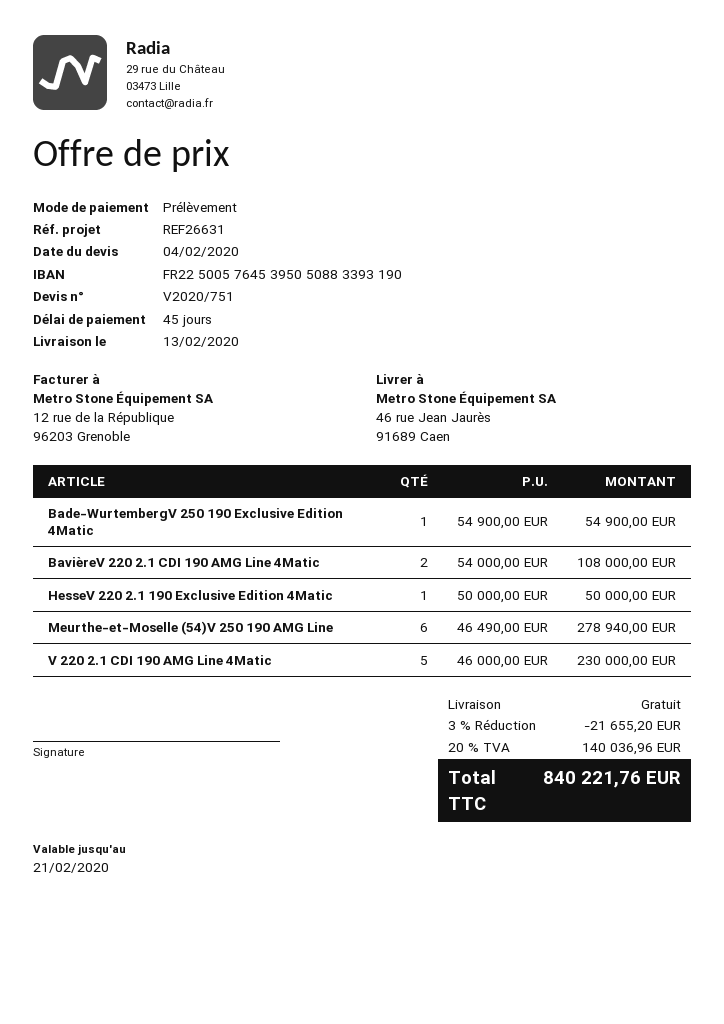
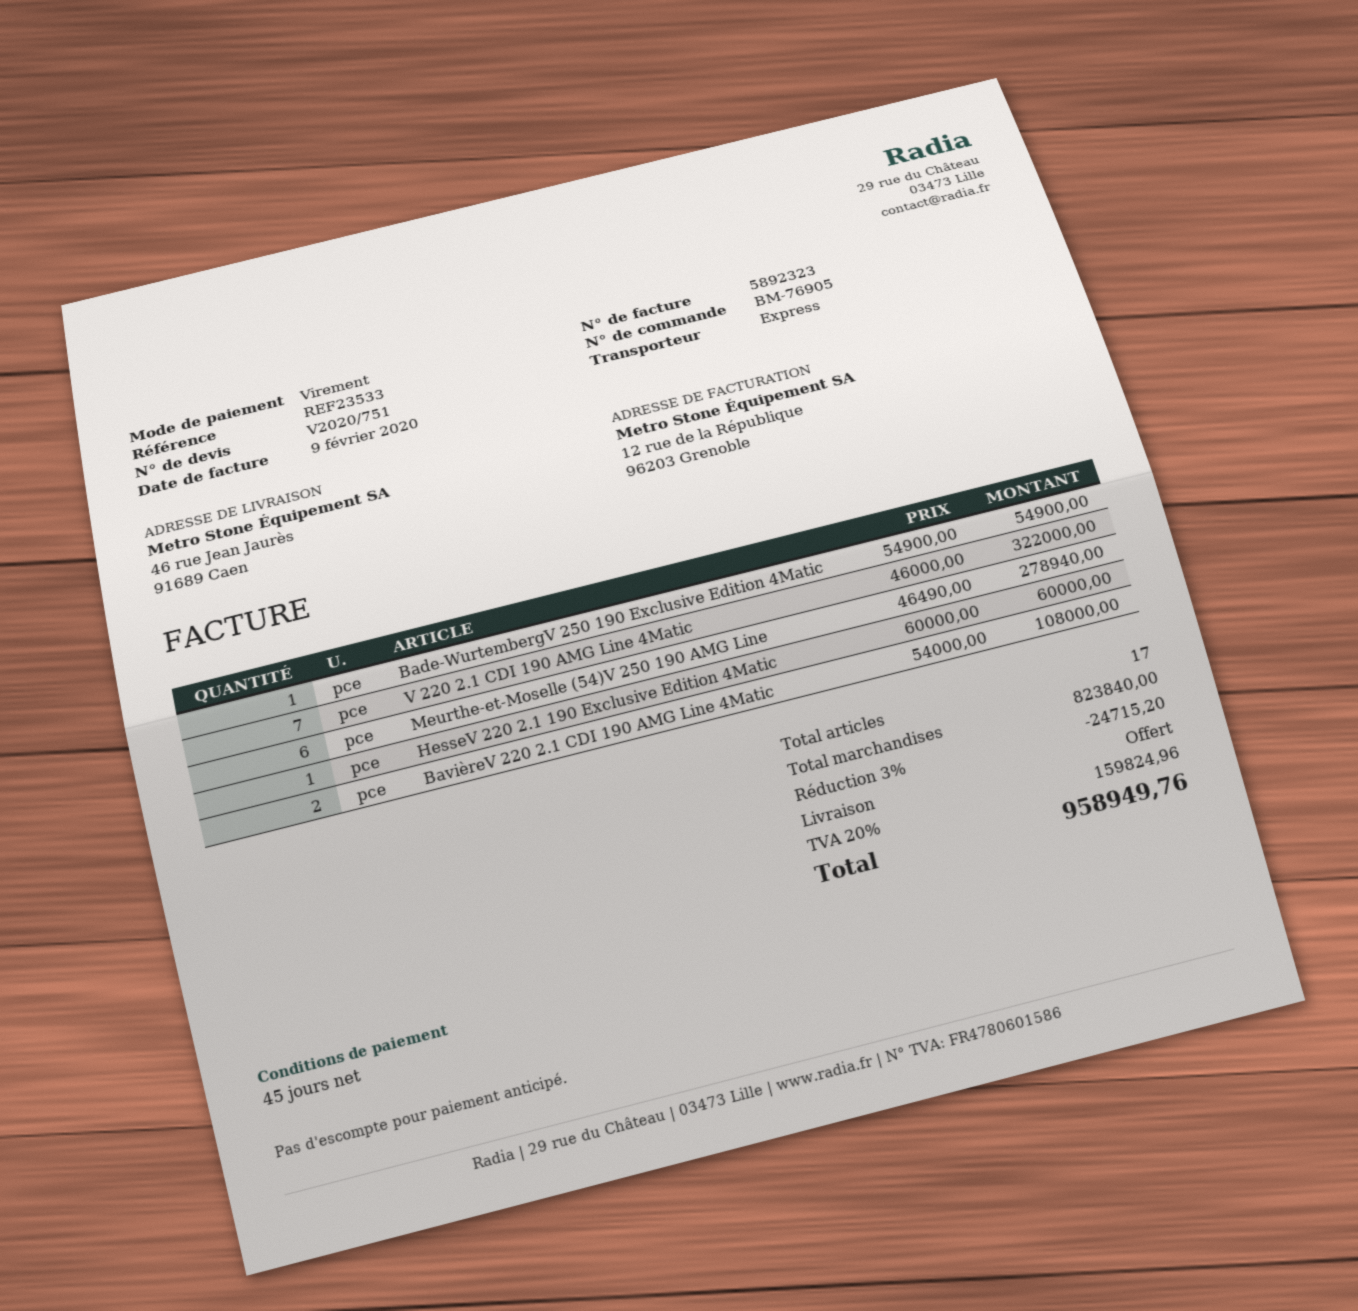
reference: REF26631 -> REF23533
payment method: direct debit -> bank transfer
HesseV 220 2.1 190 Exclusive Edition 4Matic: 1 x 50000.00 = 50000.00 -> 1 x 60000.00 = 60000.00
V 220 2.1 CDI 190 AMG Line 4Matic: 5 x 46000.00 = 230000.00 -> 7 x 46000.00 = 322000.00
discount: 3% = 21655.20 -> 3% = 24715.20
tax: 20% = 140036.96 -> 20% = 159824.96
total: 840221.76 -> 958949.76

